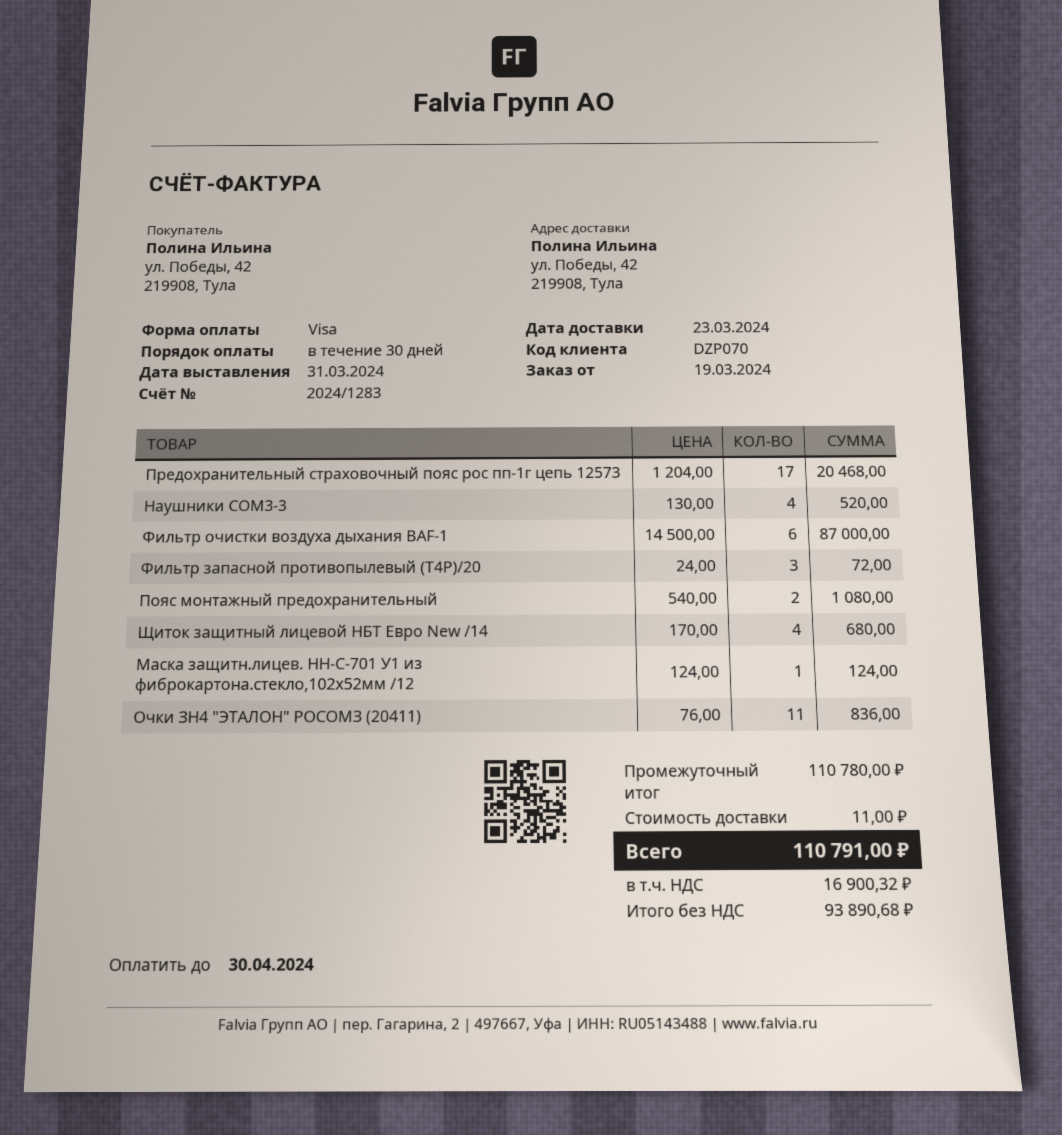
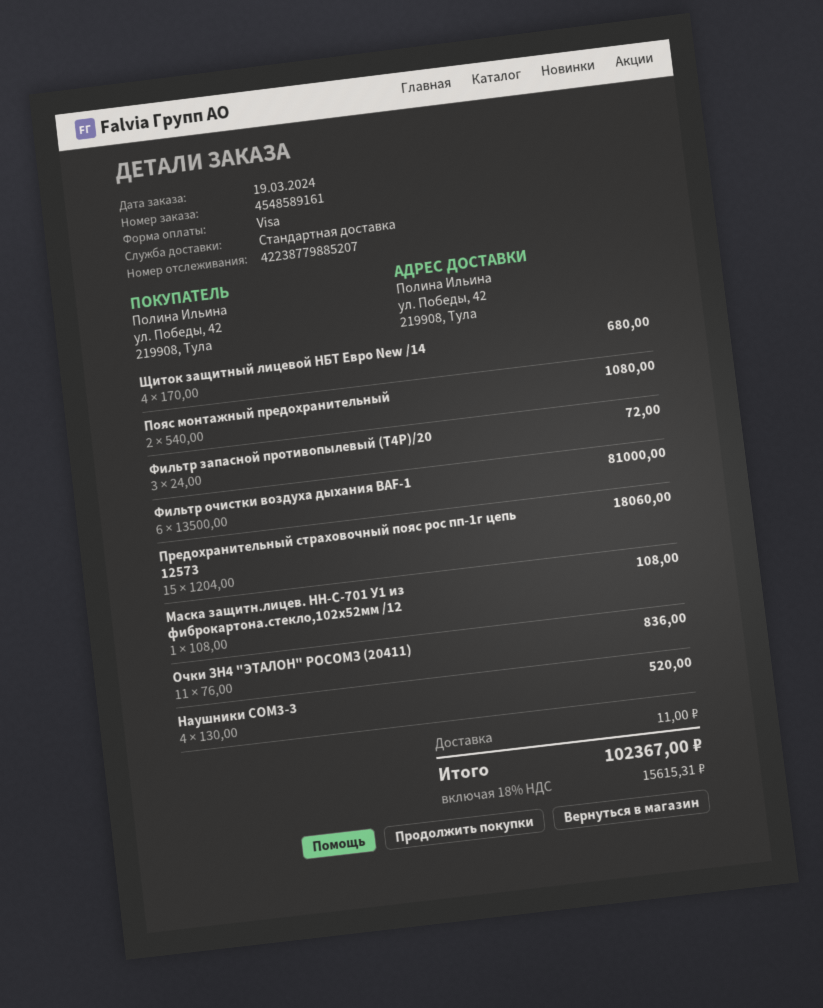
Предохранительный страховочный пояс рос пп-1г цепь 12573: 17 x 1204.00 = 20468.00 -> 15 x 1204.00 = 18060.00
Фильтр очистки воздуха дыхания BAF-1: 6 x 14500.00 = 87000.00 -> 6 x 13500.00 = 81000.00
Маска защитн.лицев. НН-С-701 У1 из фиброкартона.стекло,102х52мм /12: 1 x 124.00 = 124.00 -> 1 x 108.00 = 108.00
tax: 16900.32 -> 15615.31
total: 110791.00 -> 102367.00

